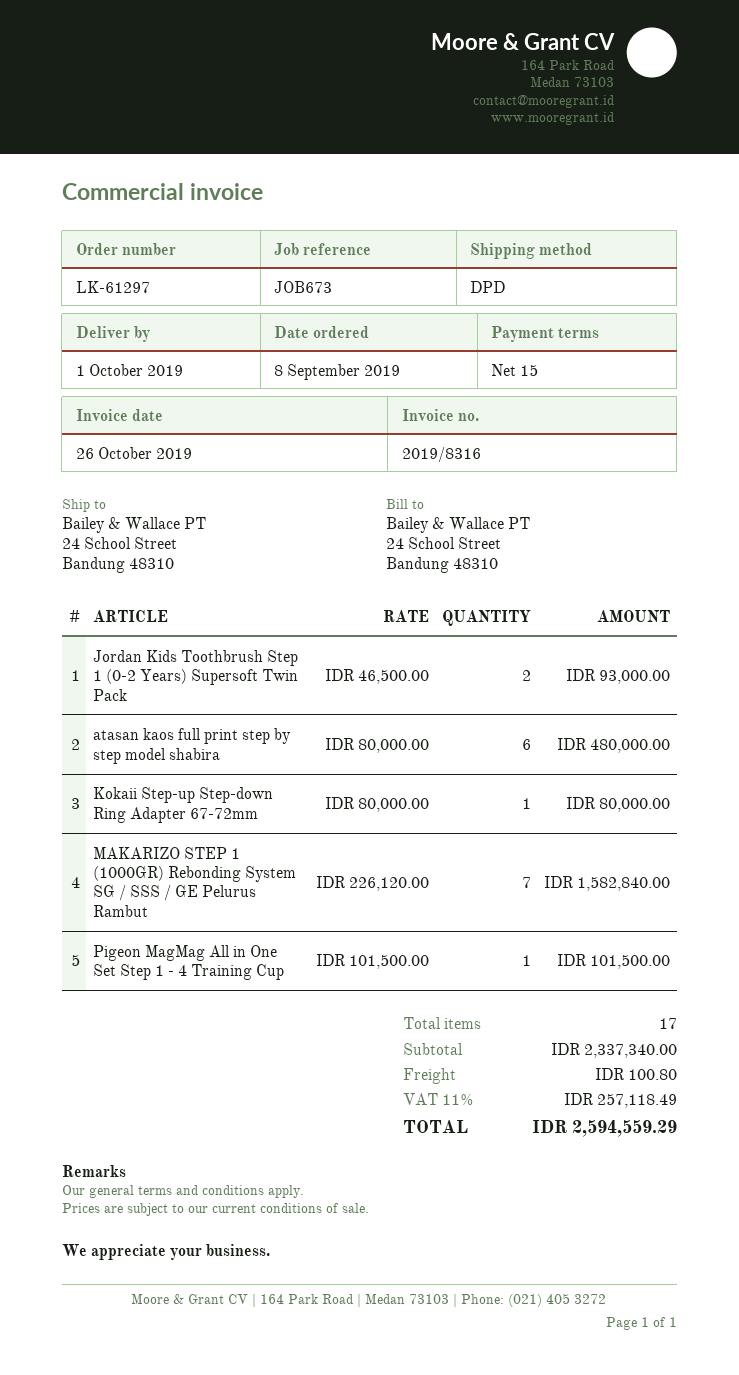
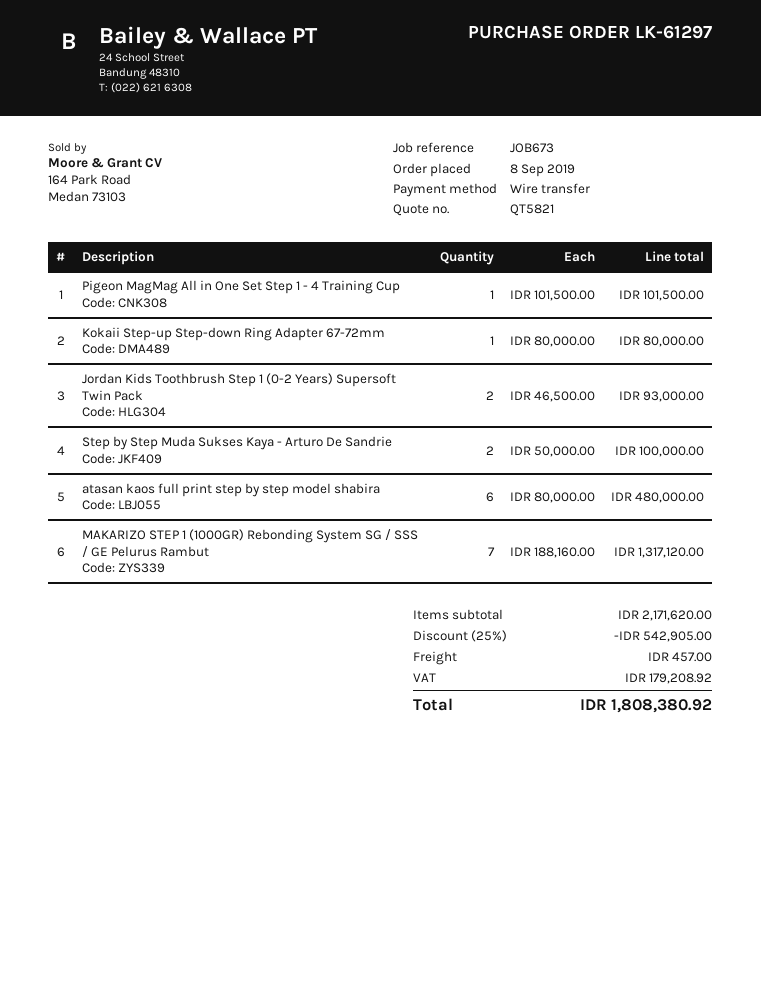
MAKARIZO STEP 1 (1000GR) Rebonding System SG / SSS / GE Pelurus Rambut: 7 x 226120.00 = 1582840.00 -> 7 x 188160.00 = 1317120.00
Step by Step Muda Sukses Kaya - Arturo De Sandrie: none -> 2 x 50000.00 = 100000.00
subtotal: 2337340.00 -> 2171620.00
discount: none -> 25% = 542905.00
shipping: 100.80 -> 457.00
tax: 257118.49 -> 179208.92
total: 2594559.29 -> 1808380.92

